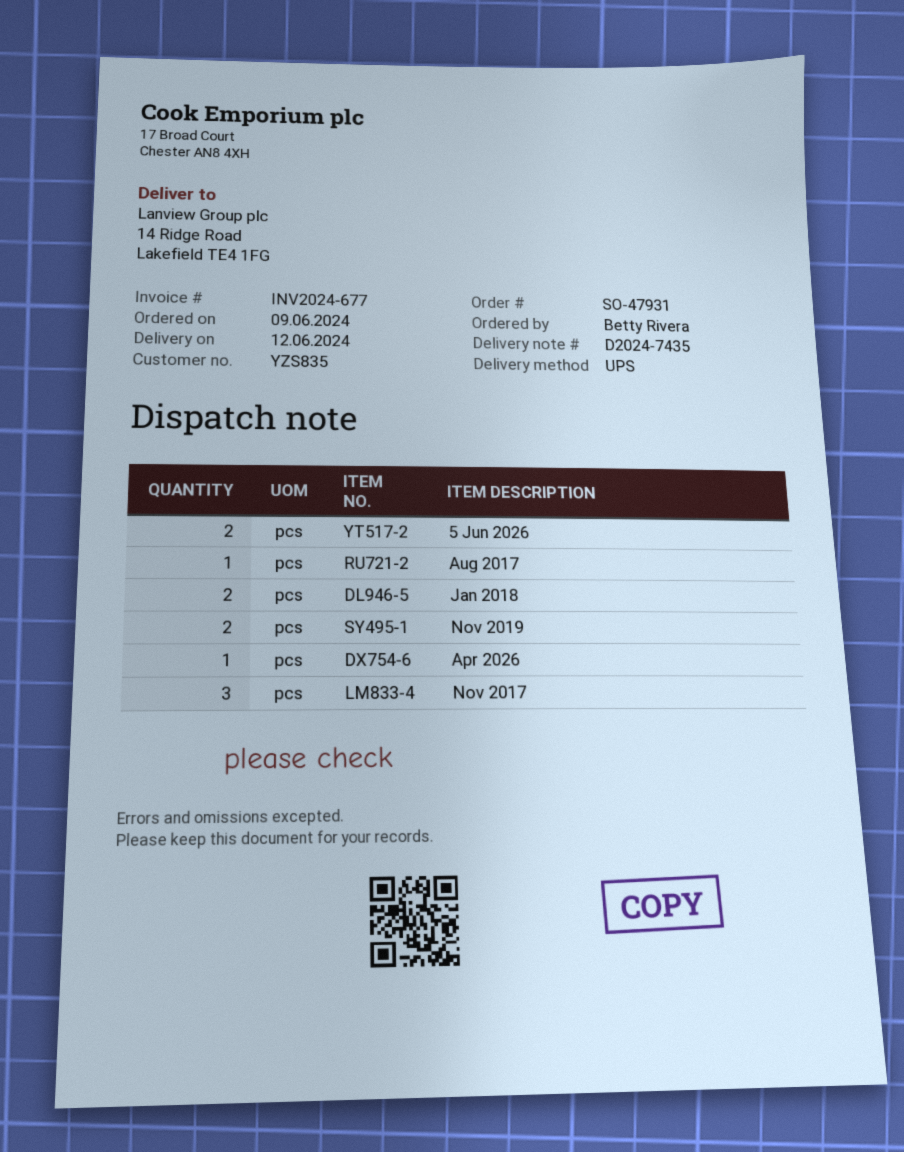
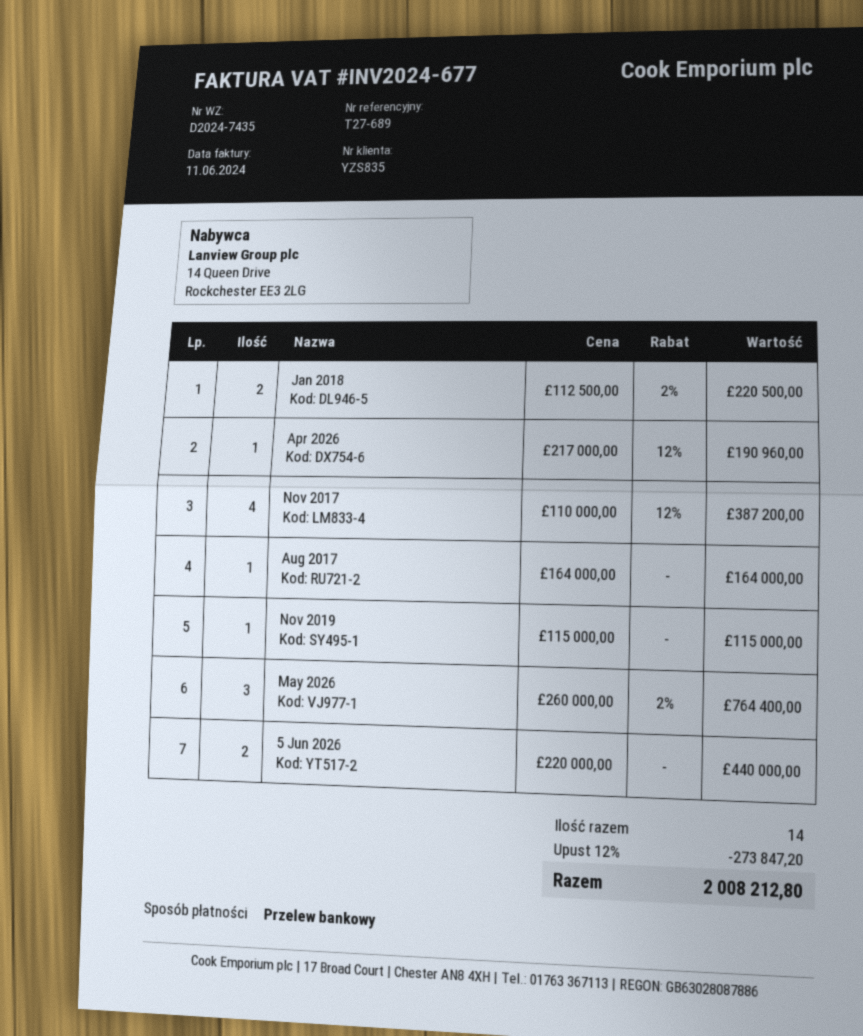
Nov 2019: 2 -> 1
Nov 2017: 3 -> 4
May 2026: none -> 3

